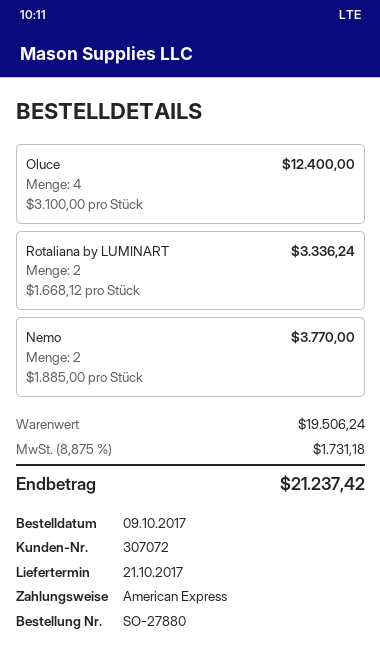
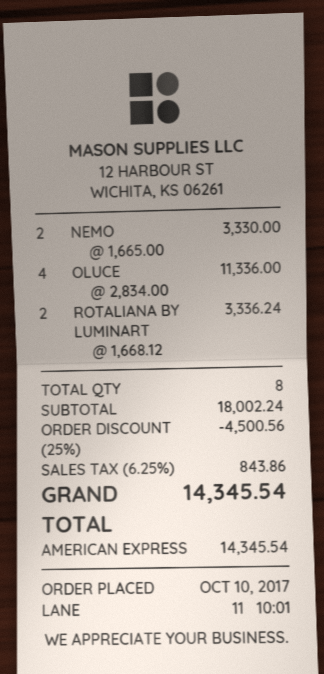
order date: 2017-10-09 -> 2017-10-10
Oluce: 4 x 3100.00 = 12400.00 -> 4 x 2834.00 = 11336.00
Nemo: 2 x 1885.00 = 3770.00 -> 2 x 1665.00 = 3330.00
subtotal: 19506.24 -> 18002.24
discount: none -> 25% = 4500.56
tax: 8.875% = 1731.18 -> 6.25% = 843.86
total: 21237.42 -> 14345.54

